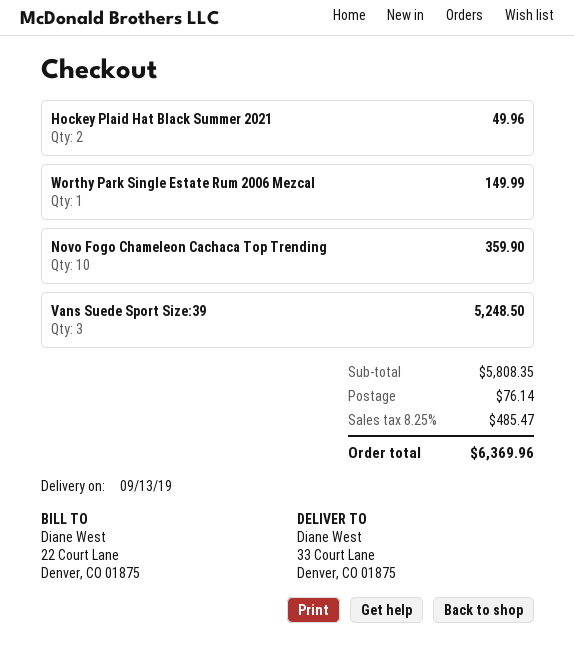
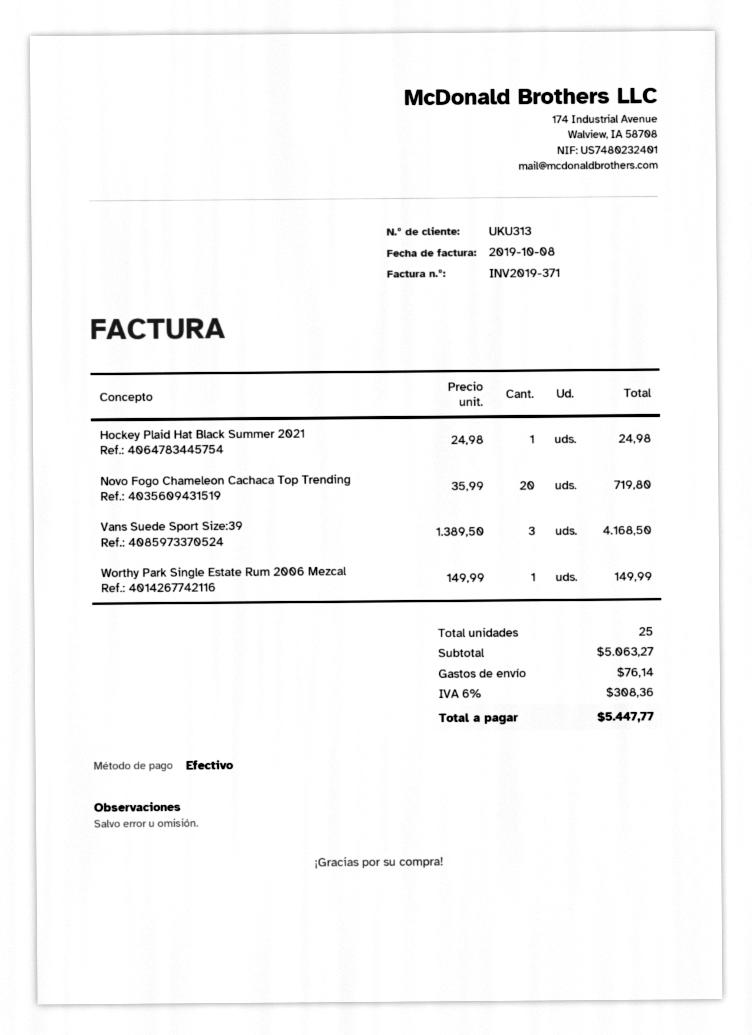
Hockey Plaid Hat Black Summer 2021: 2 for 49.96 -> 1 for 24.98
Novo Fogo Chameleon Cachaca Top Trending: 10 for 359.90 -> 20 for 719.80
Vans Suede Sport Size:39: 3 for 5248.50 -> 3 for 4168.50
subtotal: 5808.35 -> 5063.27
tax: 8.25% = 485.47 -> 6% = 308.36
total: 6369.96 -> 5447.77

